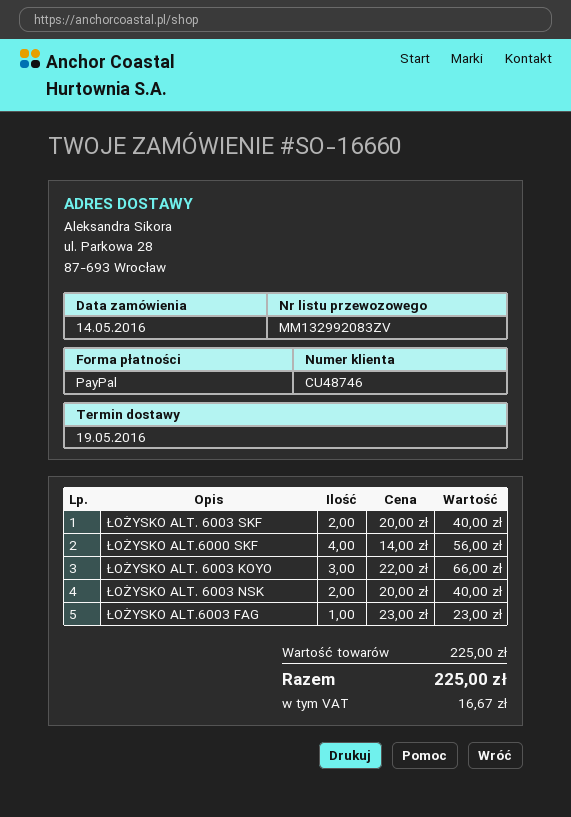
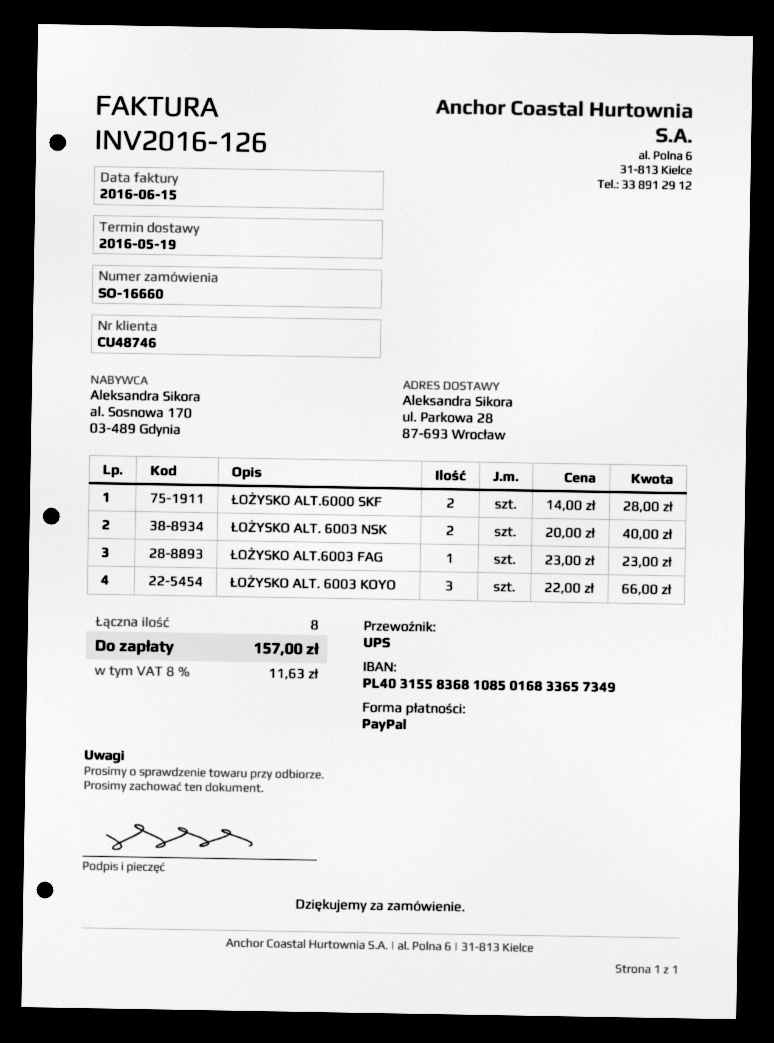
ŁOŻYSKO ALT. 6003 SKF: 2 x 20.00 = 40.00 -> none
ŁOŻYSKO ALT.6000 SKF: 4 x 14.00 = 56.00 -> 2 x 14.00 = 28.00
tax: 16.67 -> 11.63
total: 225.00 -> 157.00

